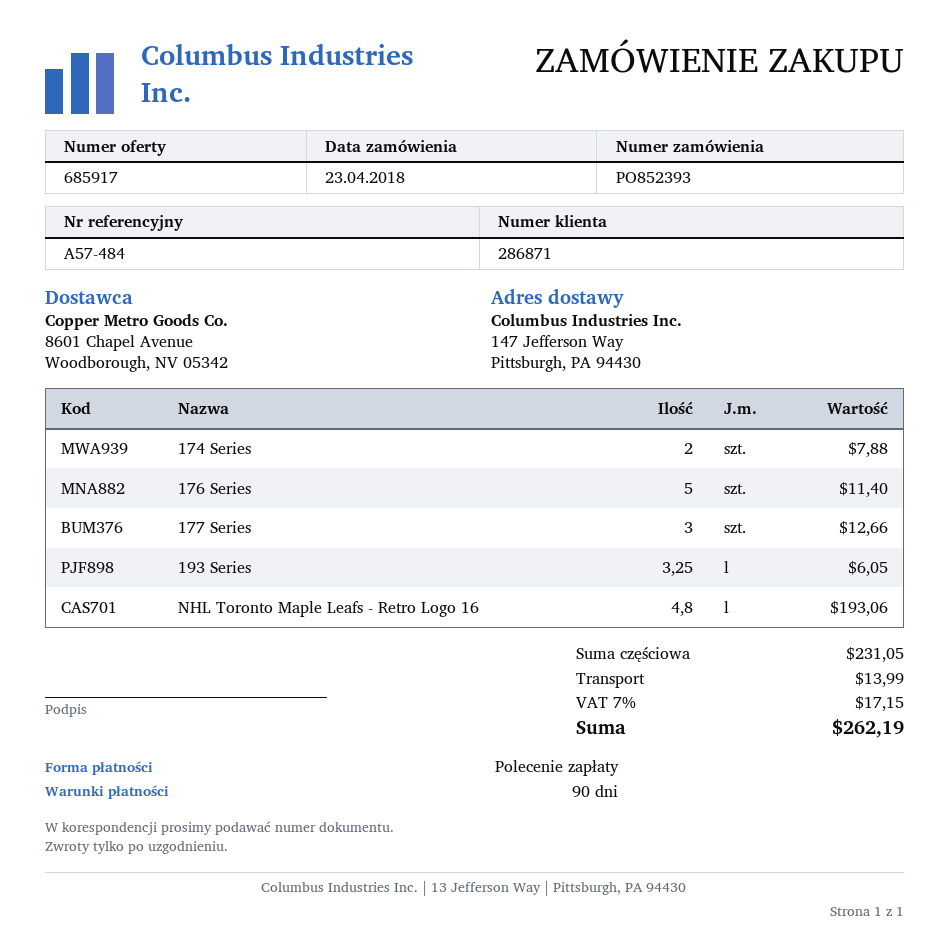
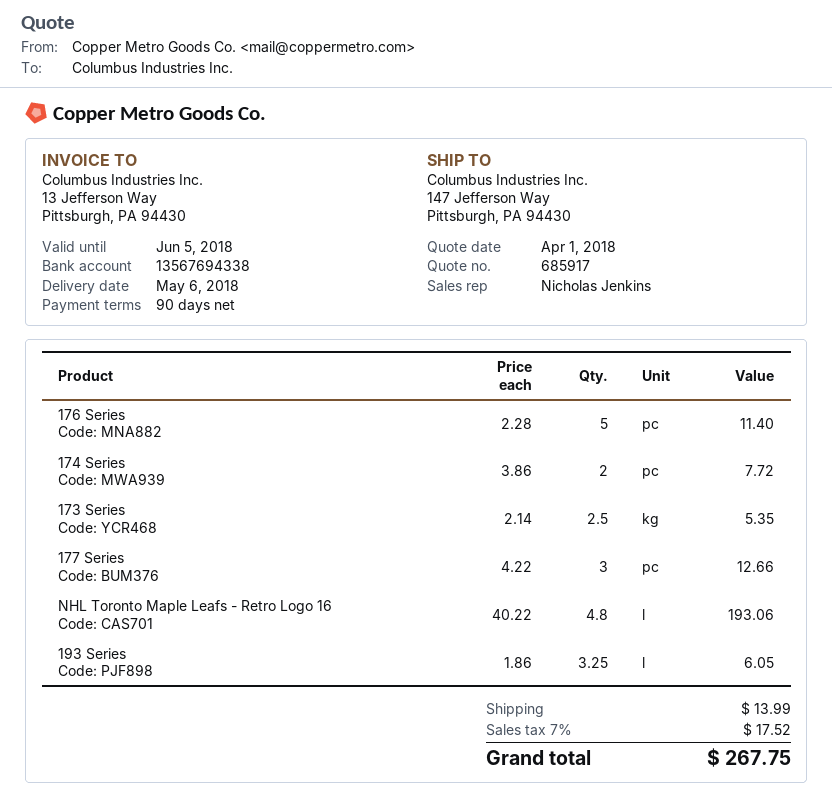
174 Series: 2 for 7.88 -> 2 for 7.72
173 Series: none -> 2.5 for 5.35
tax: 7% = 17.15 -> 7% = 17.52
total: 262.19 -> 267.75

